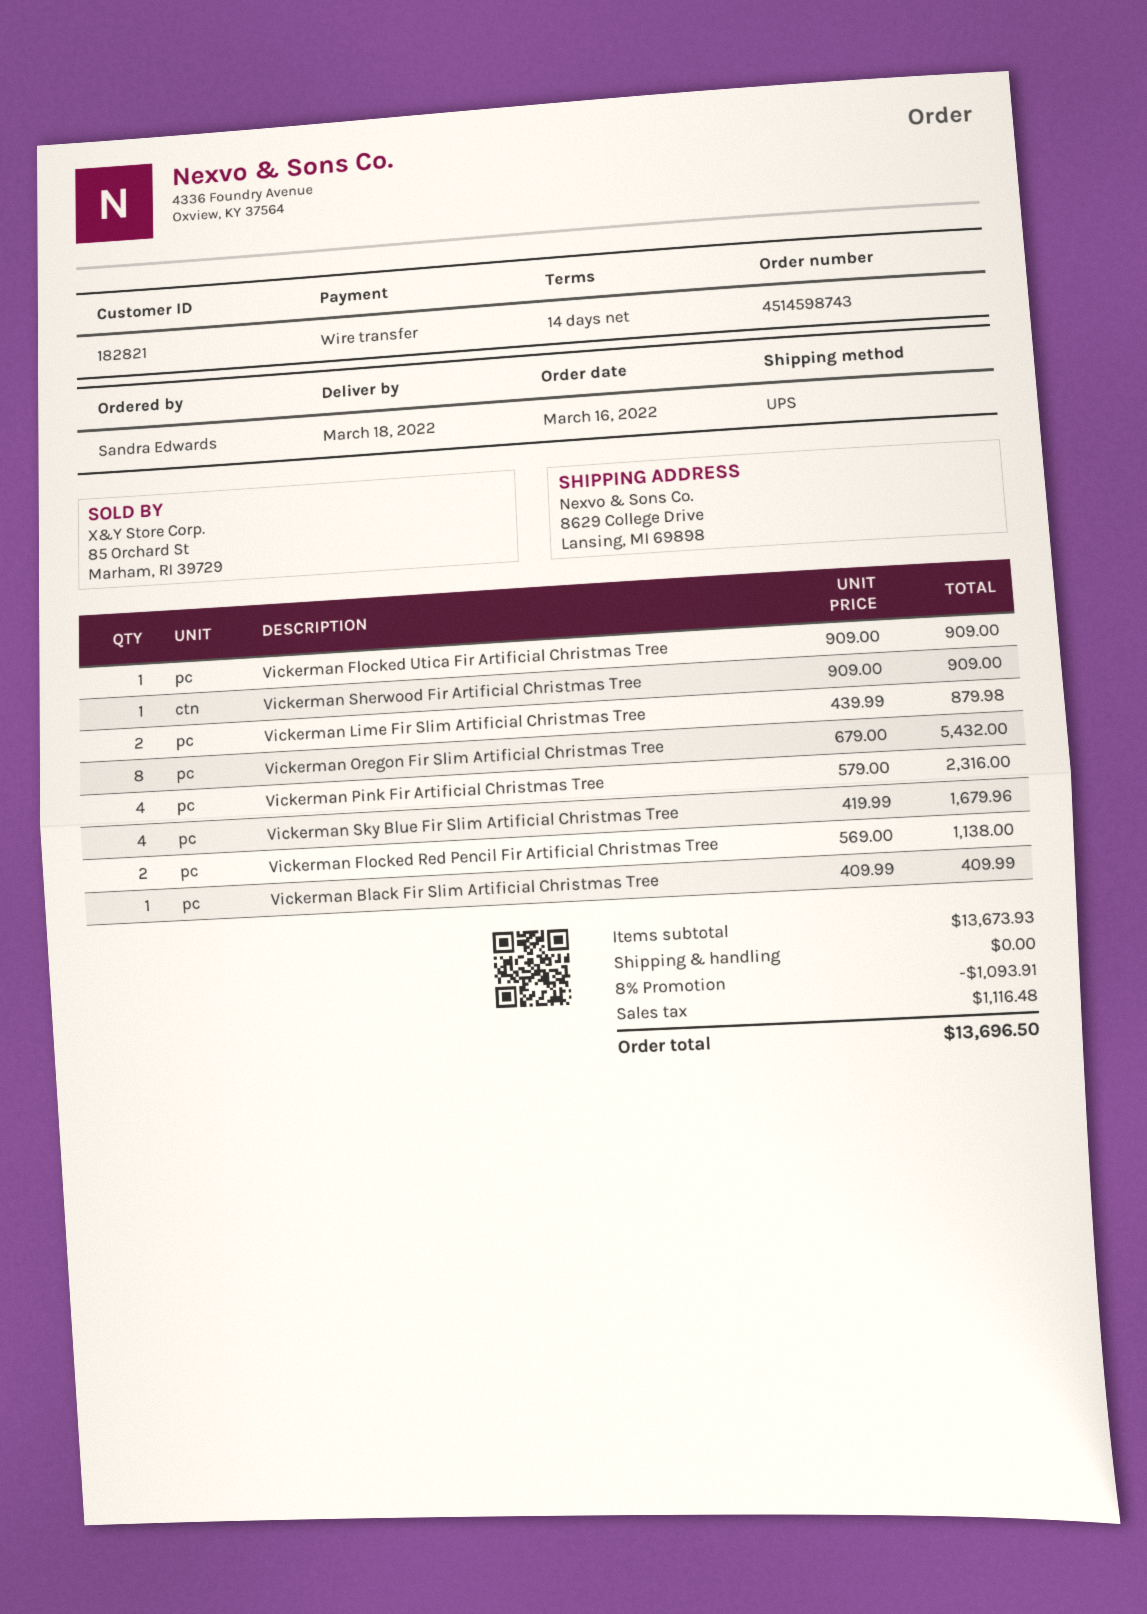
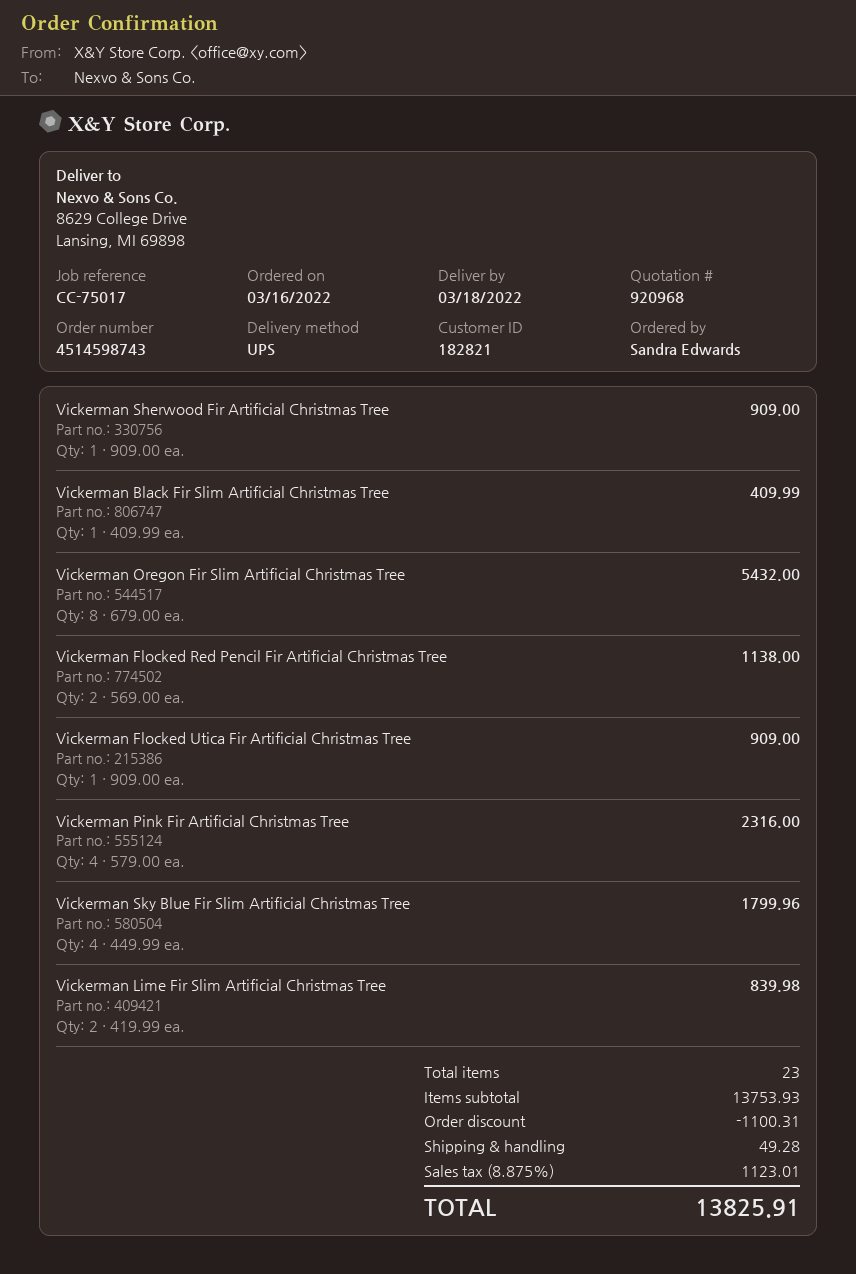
Vickerman Lime Fir Slim Artificial Christmas Tree: 2 x 439.99 = 879.98 -> 2 x 419.99 = 839.98
Vickerman Sky Blue Fir Slim Artificial Christmas Tree: 4 x 419.99 = 1679.96 -> 4 x 449.99 = 1799.96
subtotal: 13673.93 -> 13753.93
discount: 1093.91 -> 1100.31
shipping: 0.00 -> 49.28
tax: 1116.48 -> 1123.01
total: 13696.50 -> 13825.91

